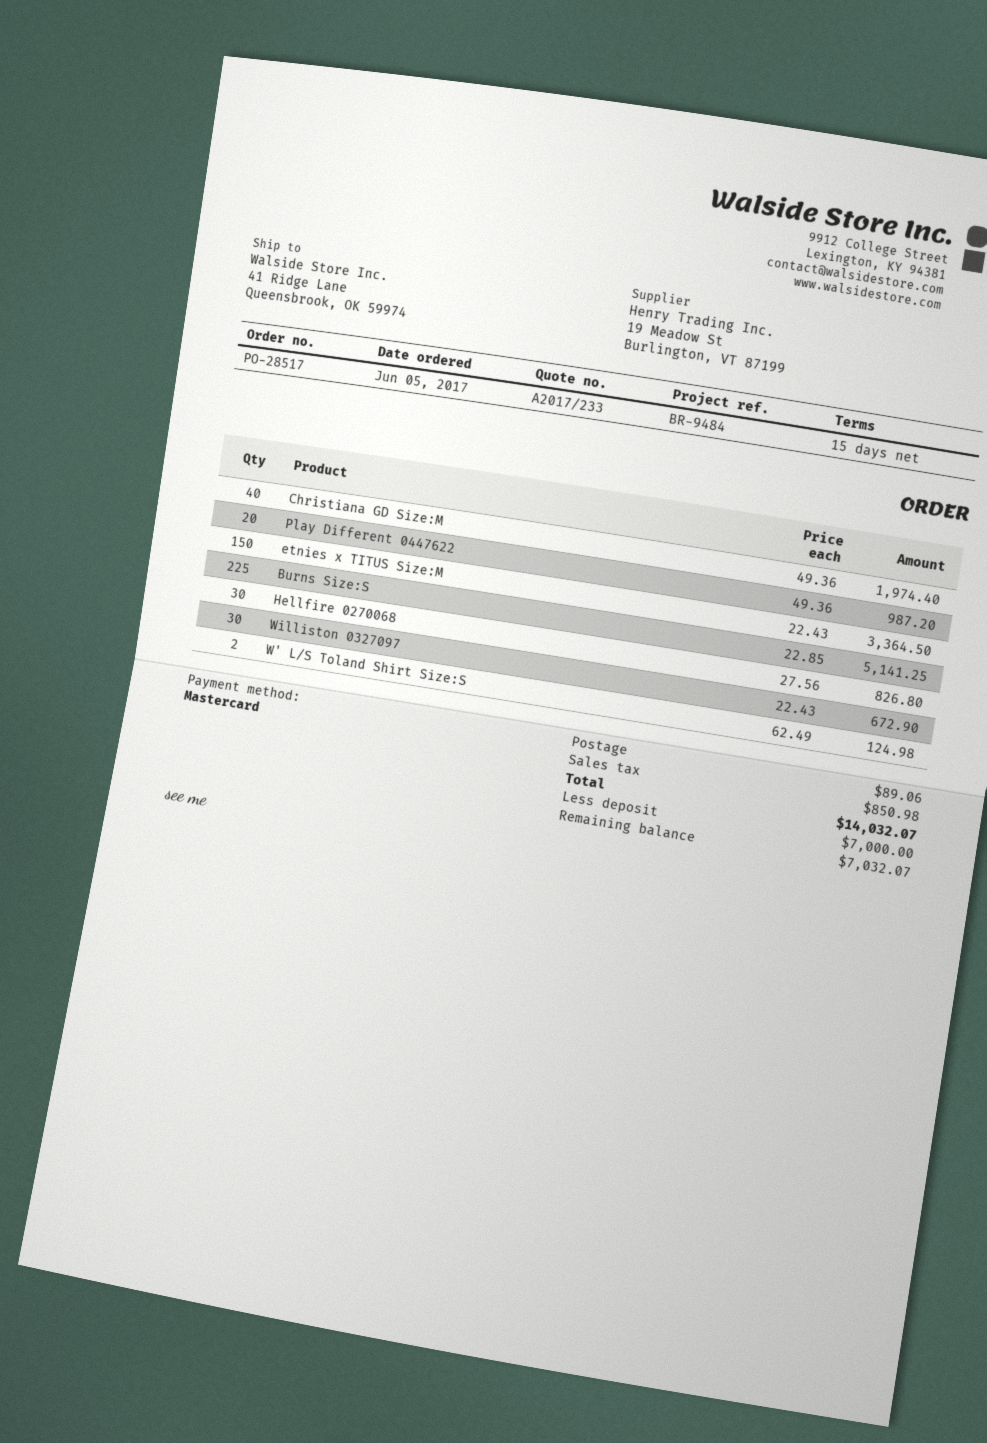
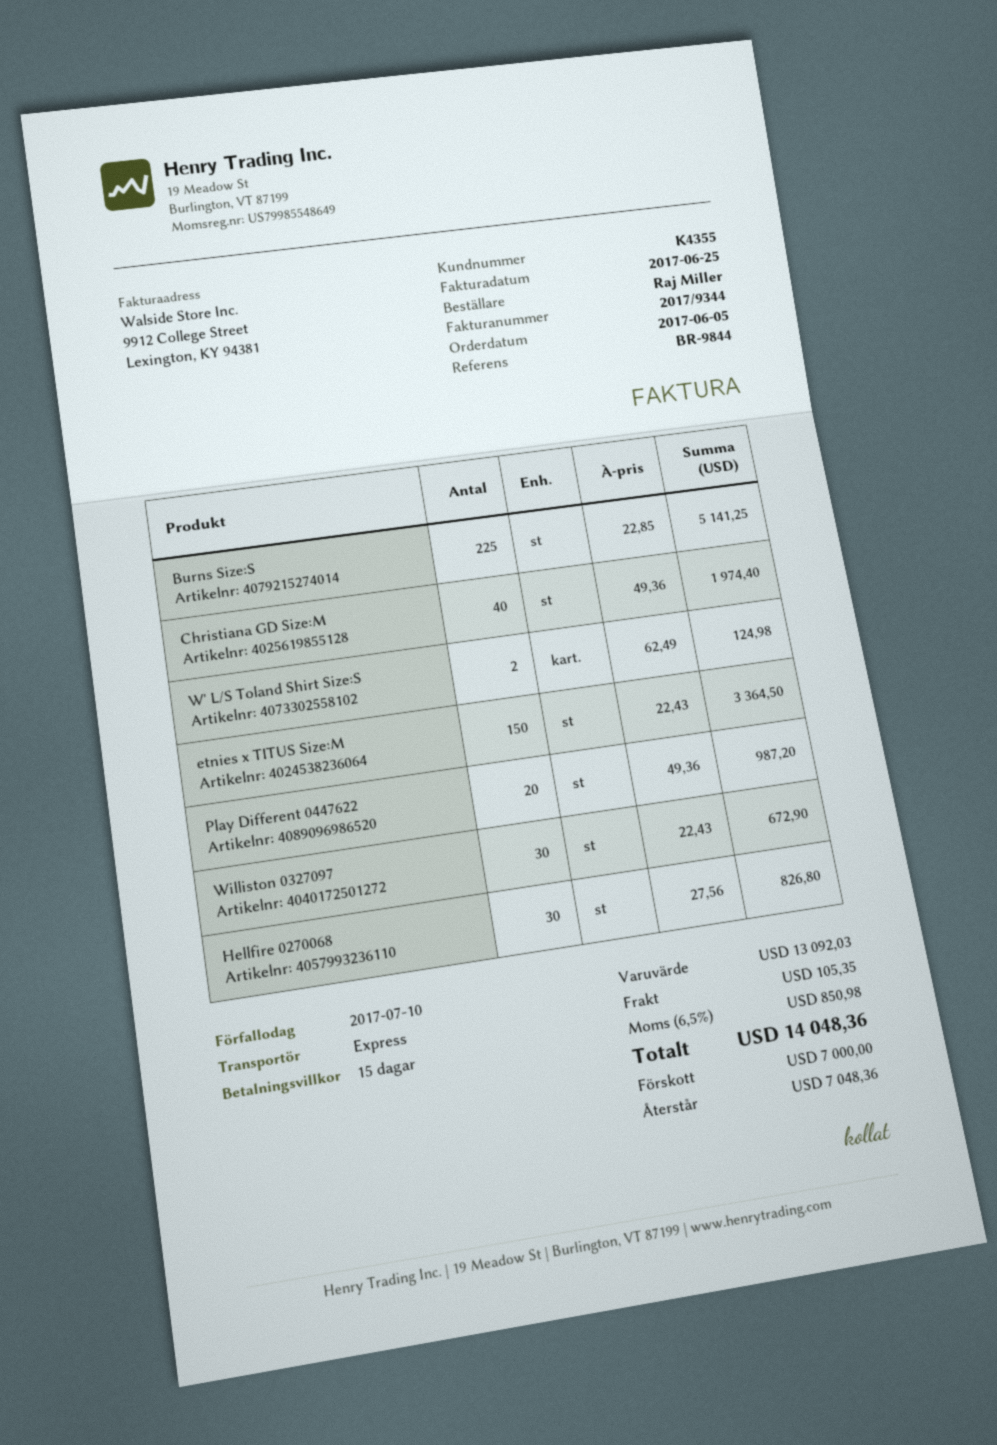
reference: BR-9484 -> BR-9844
shipping: 89.06 -> 105.35
total: 14032.07 -> 14048.36
balance: 7032.07 -> 7048.36

